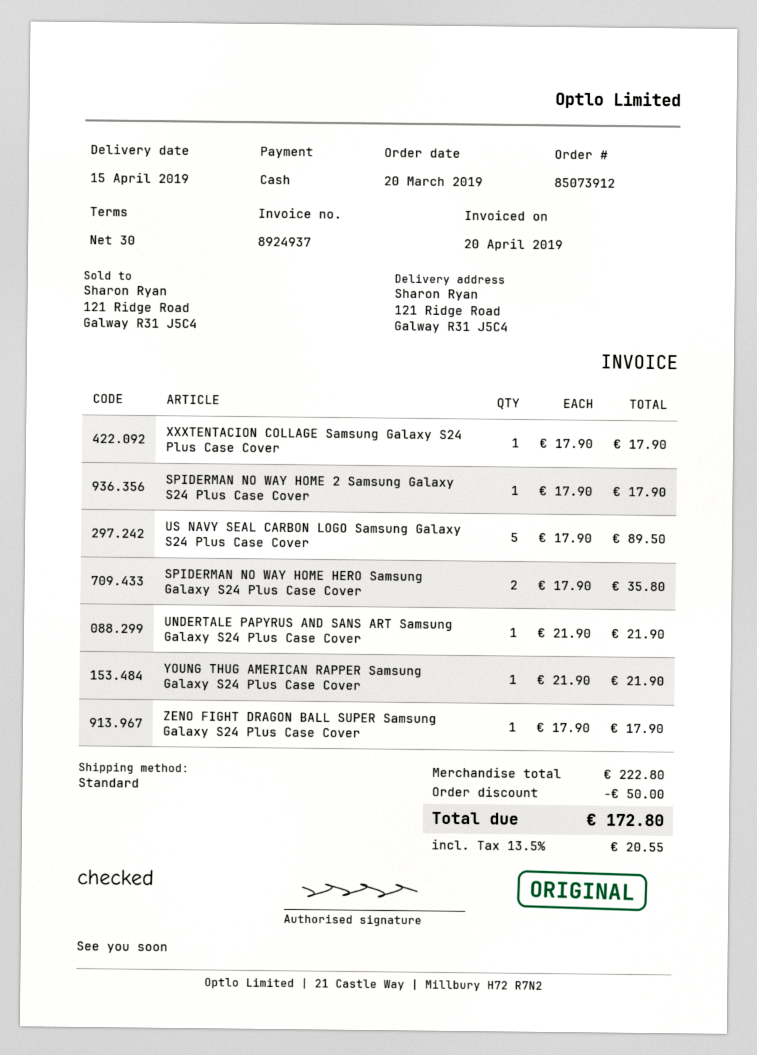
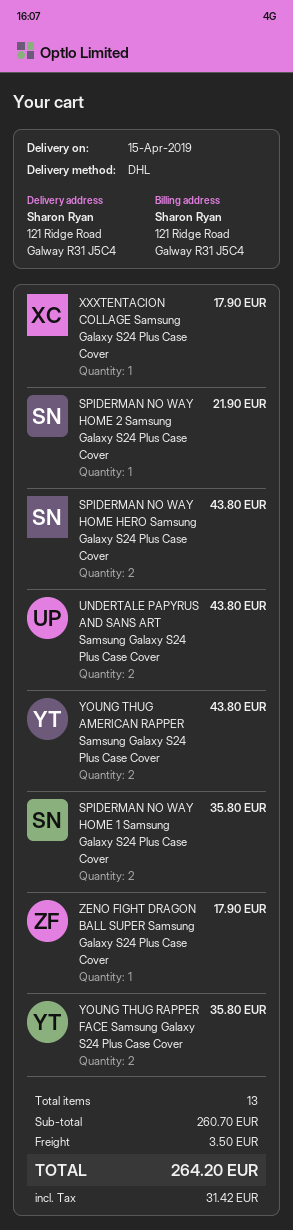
shipping method: standard -> DHL
SPIDERMAN NO WAY HOME 2 Samsung Galaxy S24 Plus Case Cover: 1 for 17.90 -> 1 for 21.90
US NAVY SEAL CARBON LOGO Samsung Galaxy S24 Plus Case Cover: 5 for 89.50 -> none
SPIDERMAN NO WAY HOME HERO Samsung Galaxy S24 Plus Case Cover: 2 for 35.80 -> 2 for 43.80
UNDERTALE PAPYRUS AND SANS ART Samsung Galaxy S24 Plus Case Cover: 1 for 21.90 -> 2 for 43.80
YOUNG THUG AMERICAN RAPPER Samsung Galaxy S24 Plus Case Cover: 1 for 21.90 -> 2 for 43.80
SPIDERMAN NO WAY HOME 1 Samsung Galaxy S24 Plus Case Cover: none -> 2 for 35.80
YOUNG THUG RAPPER FACE Samsung Galaxy S24 Plus Case Cover: none -> 2 for 35.80
subtotal: 222.80 -> 260.70
discount: 50.00 -> none
shipping: none -> 3.50
tax: 20.55 -> 31.42
total: 172.80 -> 264.20

